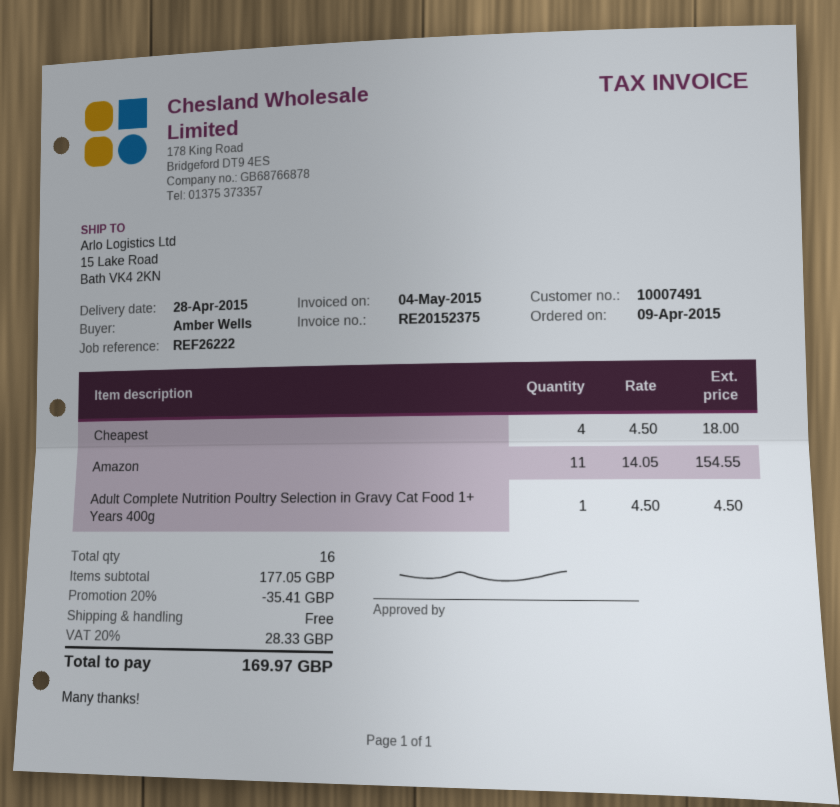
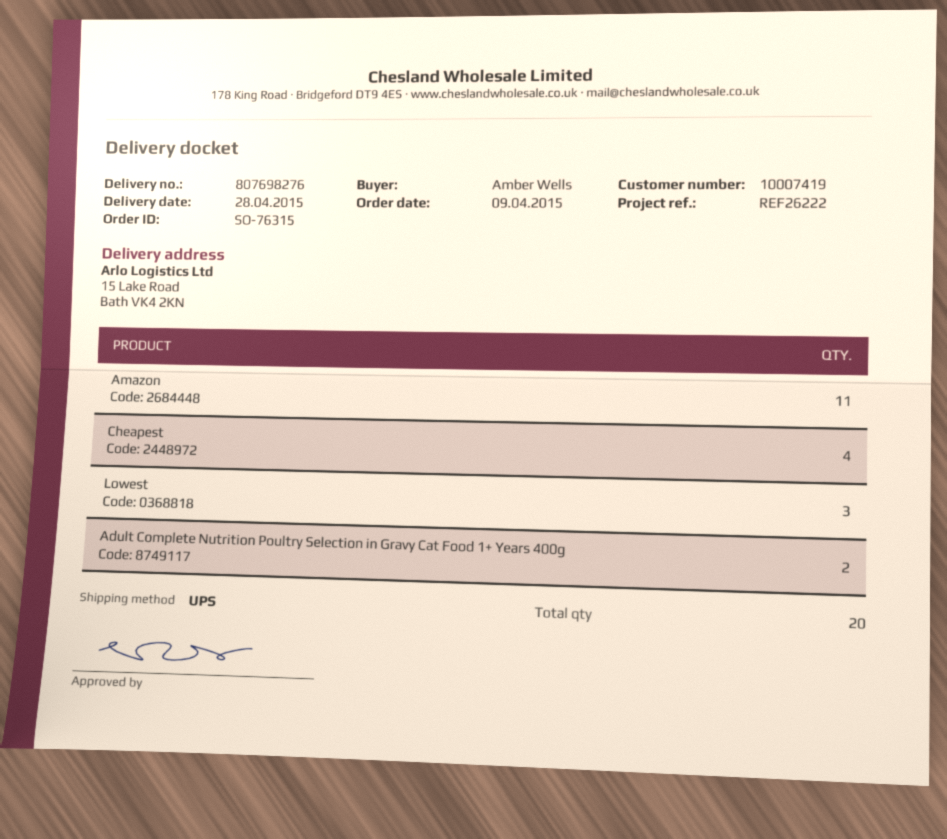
customer number: 10007491 -> 10007419
Adult Complete Nutrition Poultry Selection in Gravy Cat Food 1+ Years 400g: 1 -> 2
Lowest: none -> 3
total quantity: 16 -> 20

